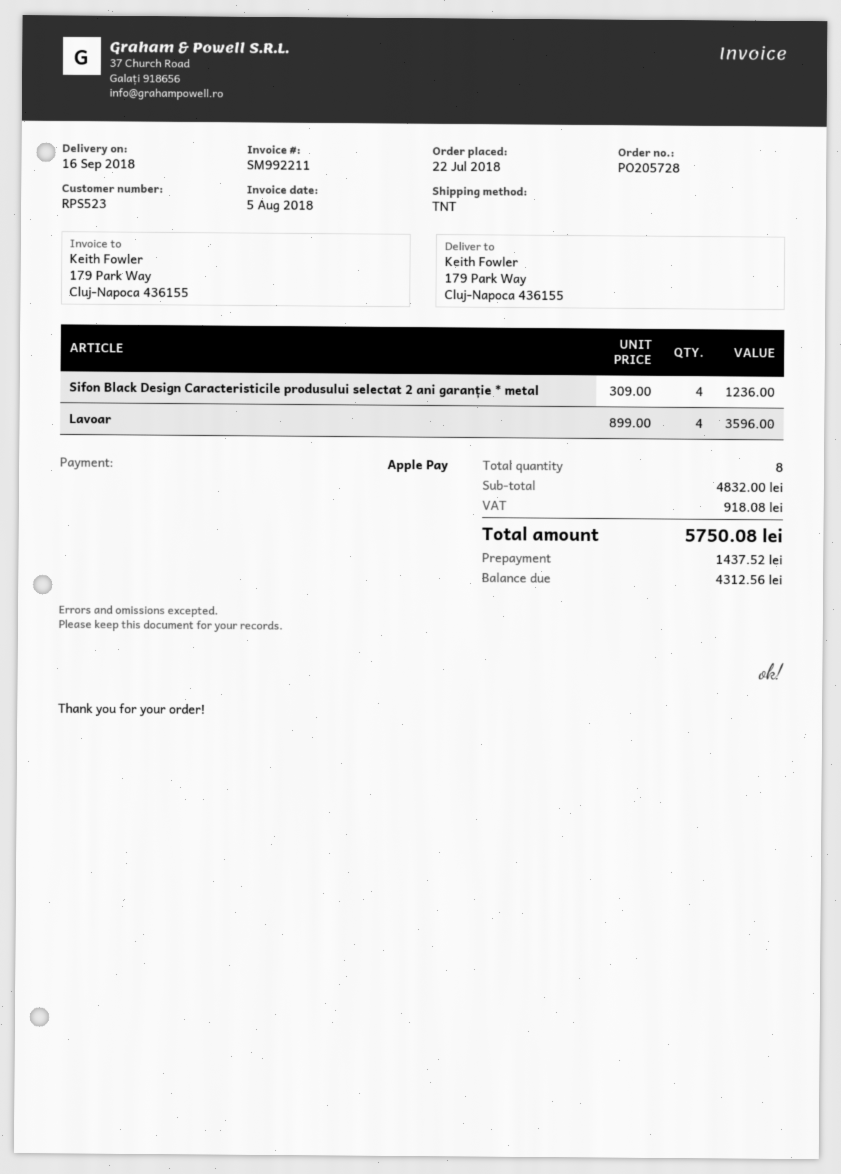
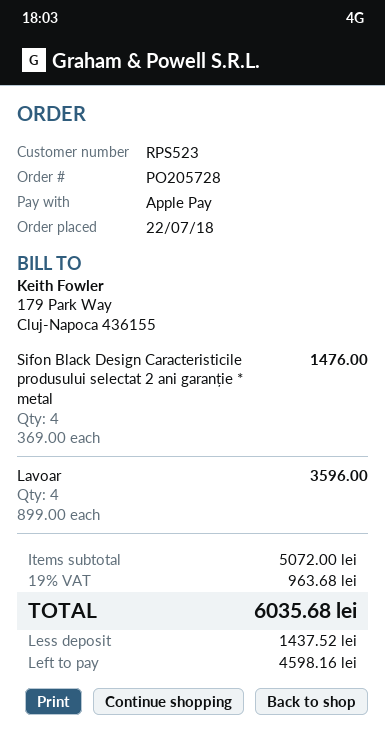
Sifon Black Design Caracteristicile produsului selectat 2 ani garanție * metal: 4 x 309.00 = 1236.00 -> 4 x 369.00 = 1476.00
subtotal: 4832.00 -> 5072.00
tax: 918.08 -> 963.68
total: 5750.08 -> 6035.68
balance: 4312.56 -> 4598.16

